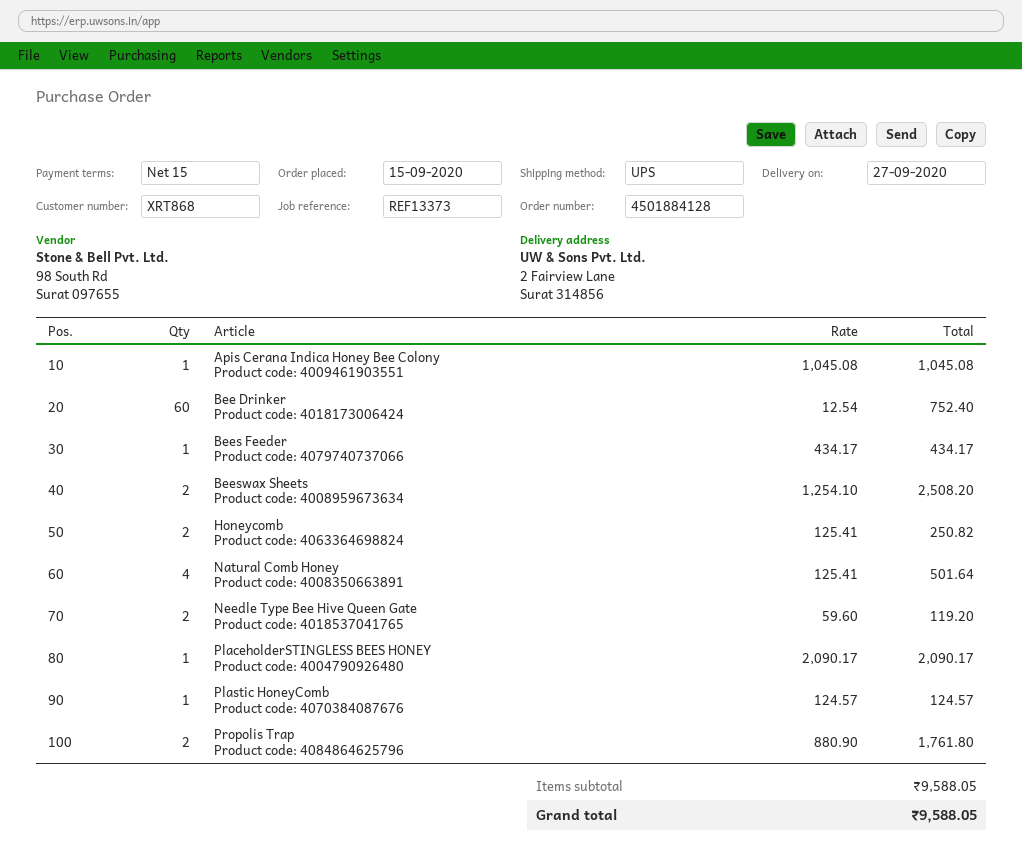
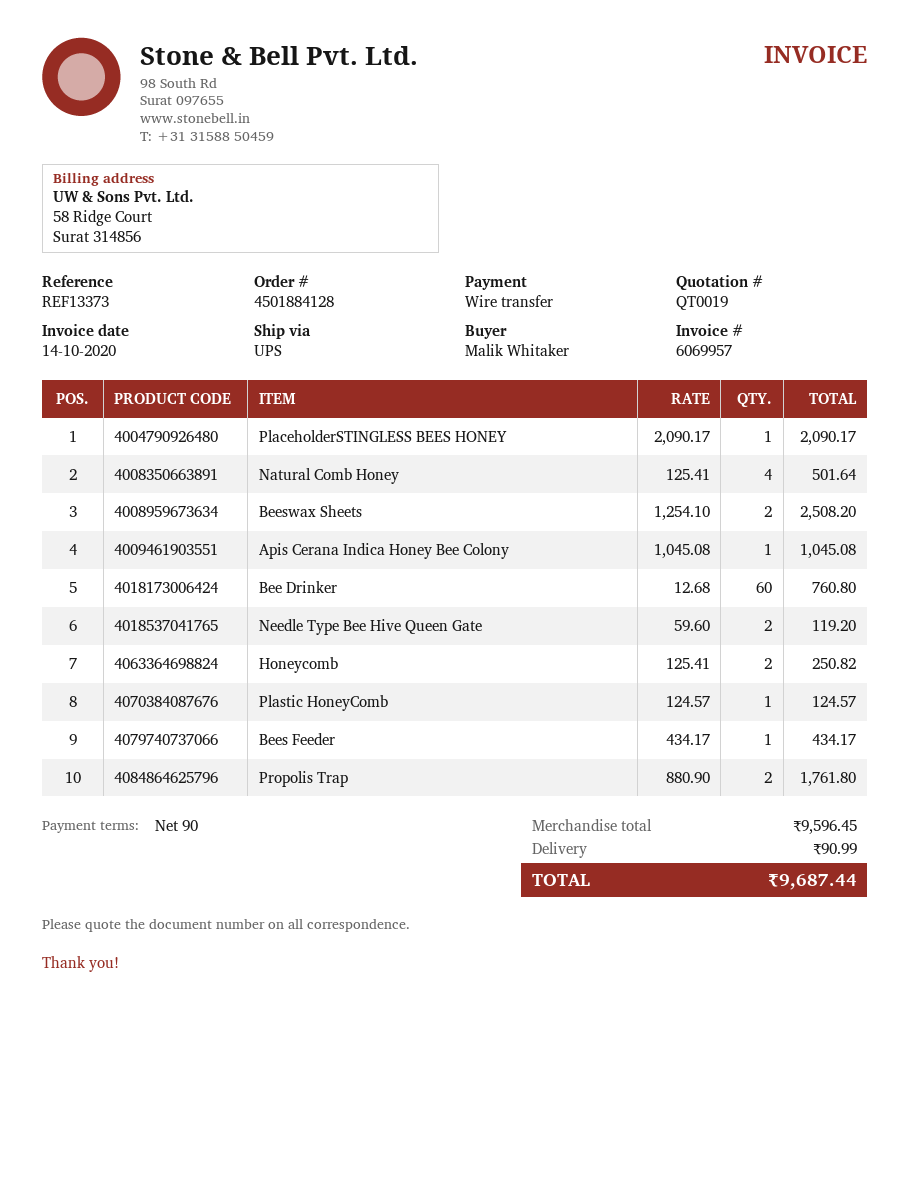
payment terms: 15 days -> 90 days
Bee Drinker: 60 x 12.54 = 752.40 -> 60 x 12.68 = 760.80
subtotal: 9588.05 -> 9596.45
shipping: none -> 90.99
total: 9588.05 -> 9687.44

